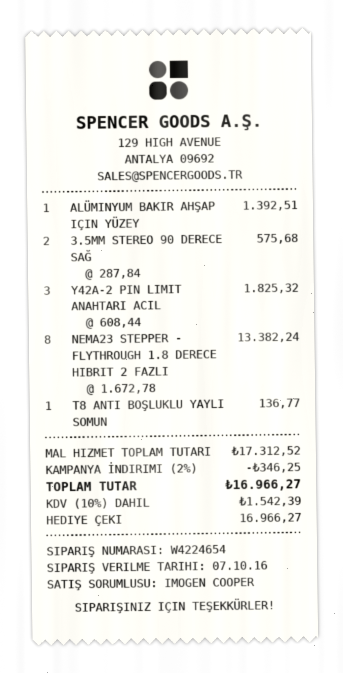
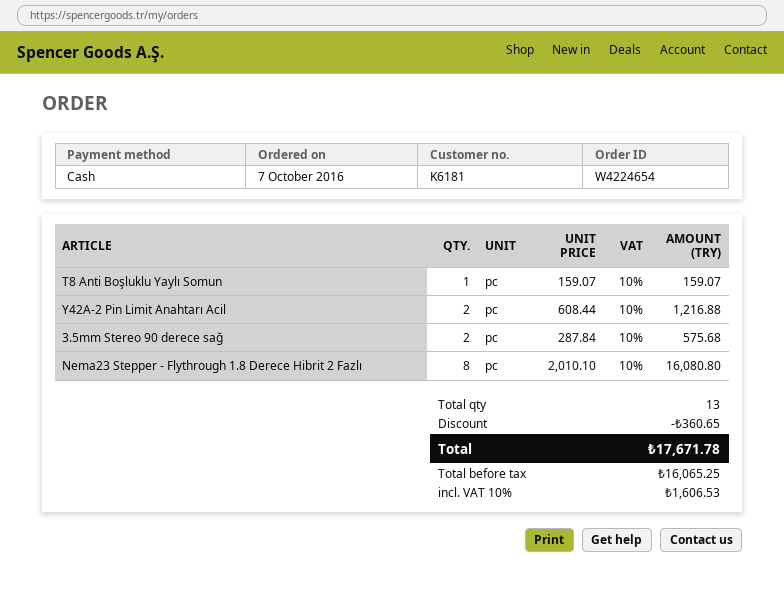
payment method: gift card -> cash
ALÜMINYUM BAKIR AHŞAP IÇIN YÜZEY: 1 x 1392.51 = 1392.51 -> none
Y42A-2 PIN LIMIT ANAHTARI ACIL: 3 x 608.44 = 1825.32 -> 2 x 608.44 = 1216.88
NEMA23 STEPPER - FLYTHROUGH 1.8 DERECE HIBRIT 2 FAZLI: 8 x 1672.78 = 13382.24 -> 8 x 2010.10 = 16080.80
T8 ANTI BOŞLUKLU YAYLI SOMUN: 1 x 136.77 = 136.77 -> 1 x 159.07 = 159.07
discount: 346.25 -> 360.65
tax: 10% = 1542.39 -> 10% = 1606.53
total: 16966.27 -> 17671.78

